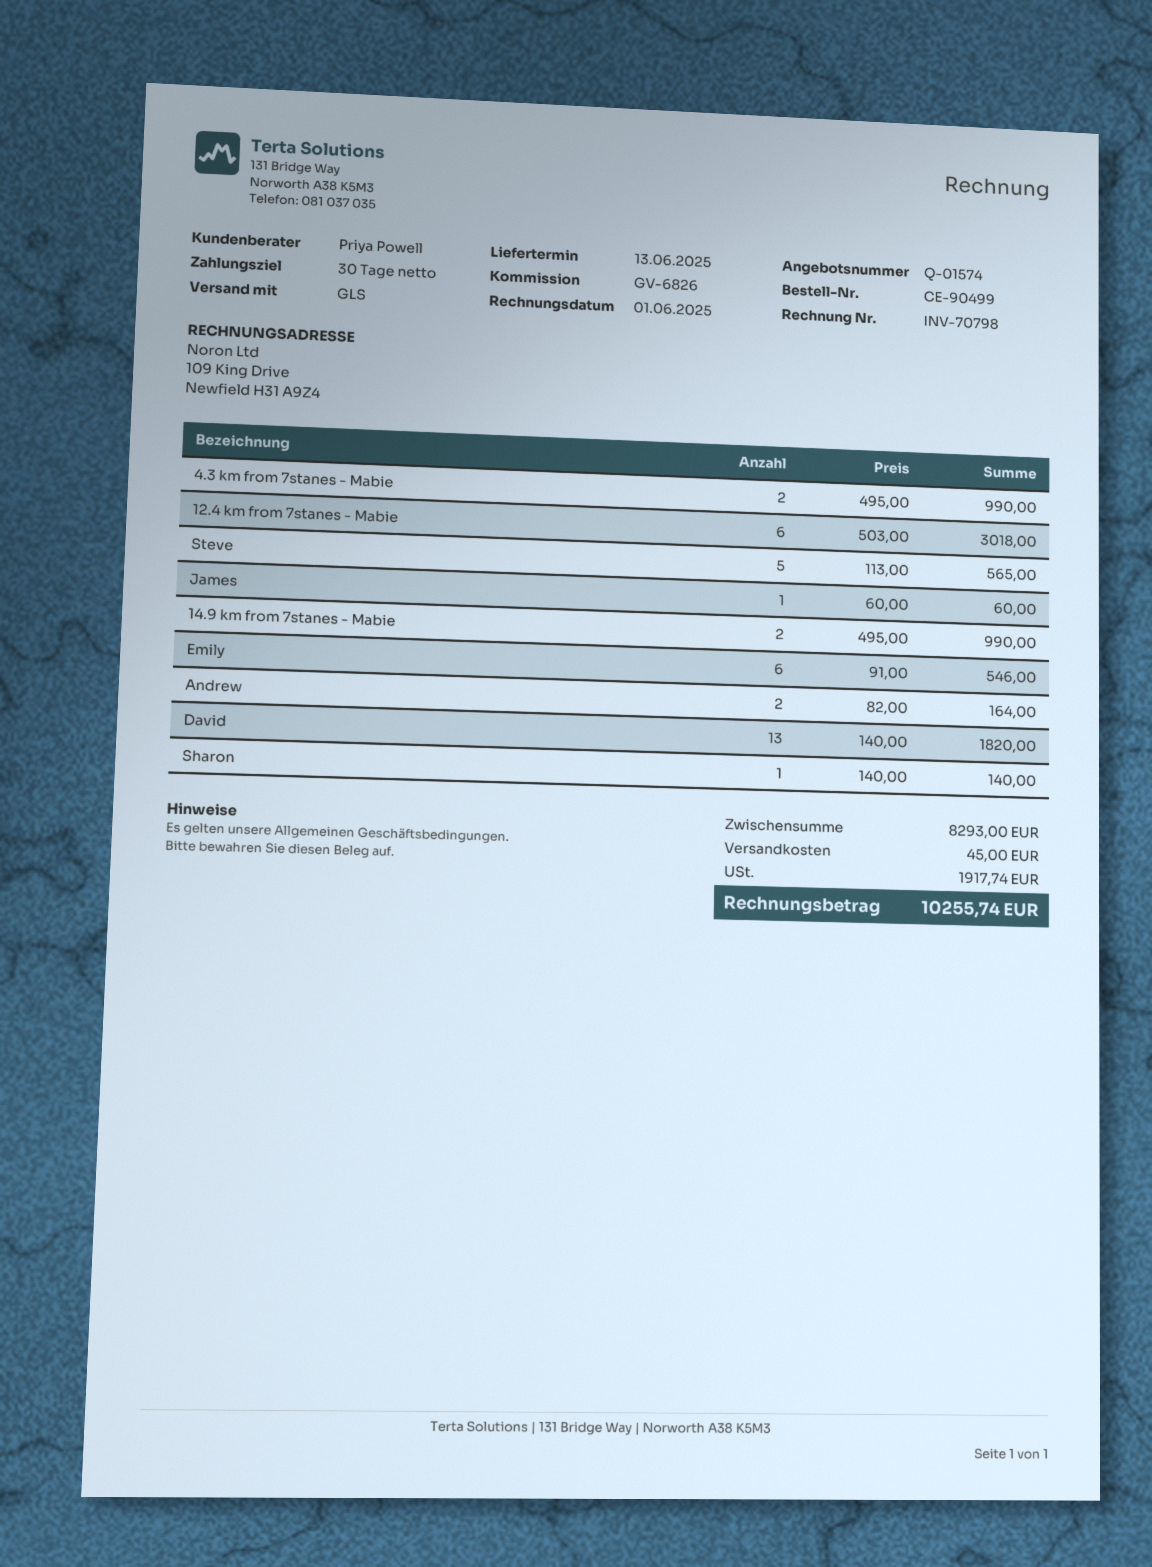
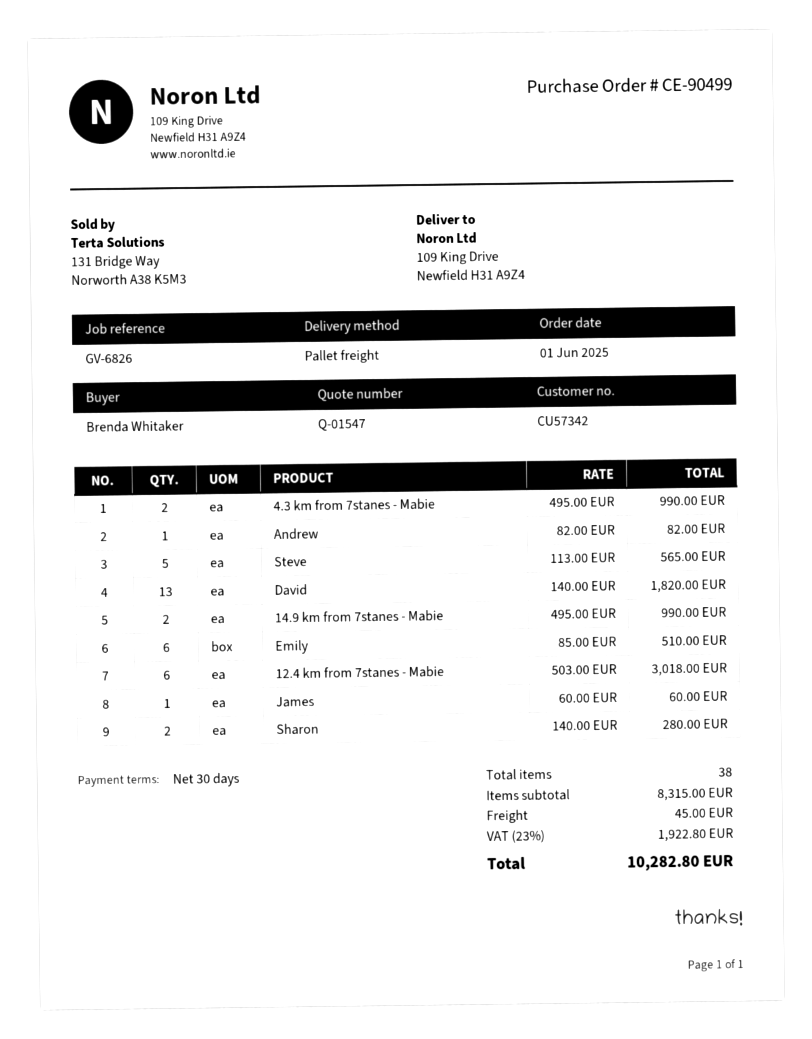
quote number: Q-01574 -> Q-01547
shipping method: GLS -> pallet freight
Emily: 6 x 91.00 = 546.00 -> 6 x 85.00 = 510.00
Andrew: 2 x 82.00 = 164.00 -> 1 x 82.00 = 82.00
Sharon: 1 x 140.00 = 140.00 -> 2 x 140.00 = 280.00
subtotal: 8293.00 -> 8315.00
tax: 1917.74 -> 1922.80
total: 10255.74 -> 10282.80

